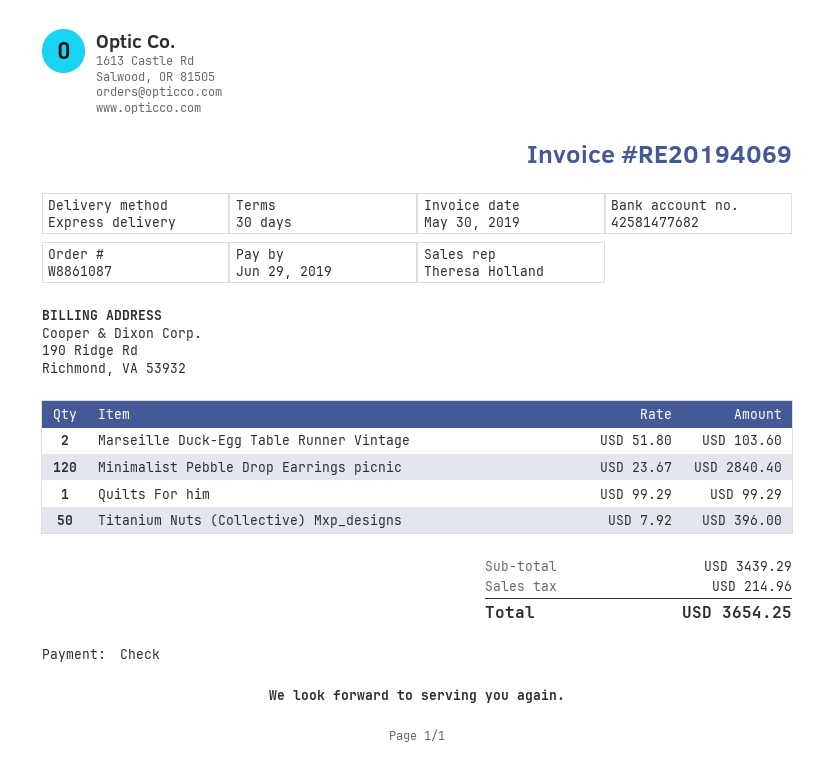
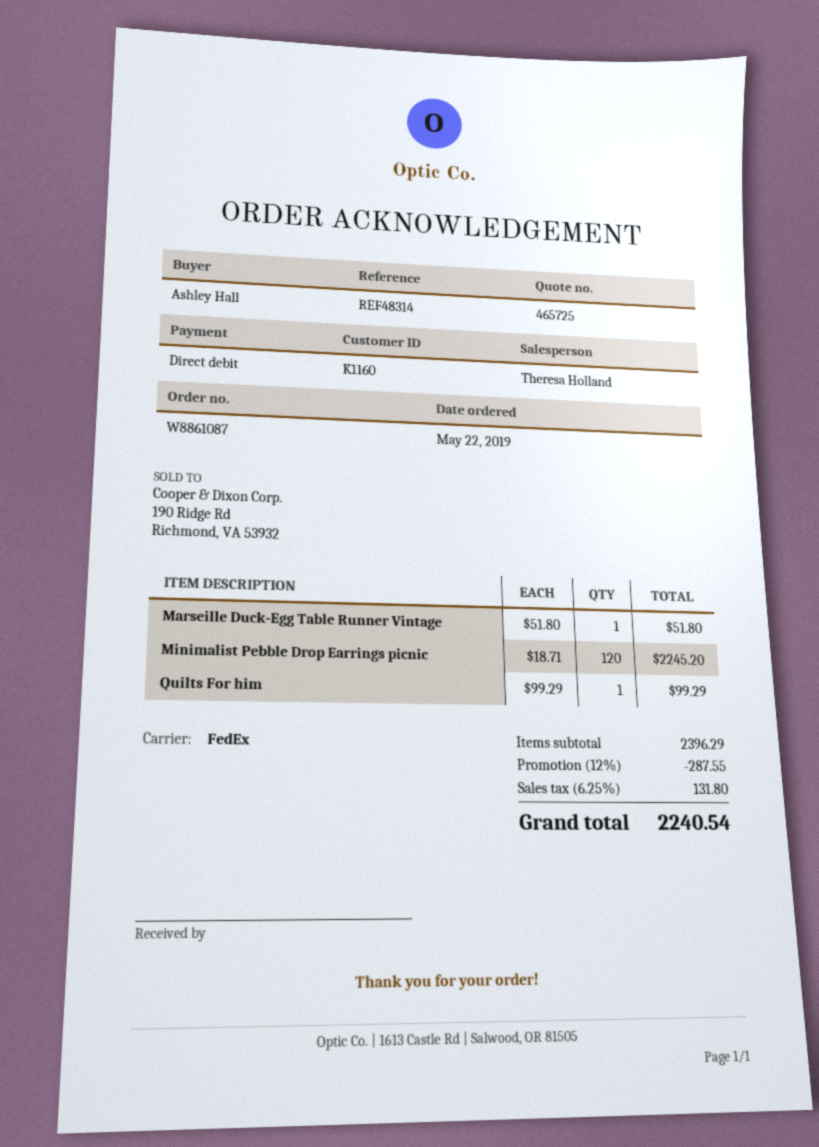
payment method: cheque -> direct debit
shipping method: express -> FedEx
Marseille Duck-Egg Table Runner Vintage: 2 x 51.80 = 103.60 -> 1 x 51.80 = 51.80
Minimalist Pebble Drop Earrings picnic: 120 x 23.67 = 2840.40 -> 120 x 18.71 = 2245.20
Titanium Nuts (Collective) Mxp_designs: 50 x 7.92 = 396.00 -> none
subtotal: 3439.29 -> 2396.29
discount: none -> 12% = 287.55
tax: 214.96 -> 131.80
total: 3654.25 -> 2240.54

